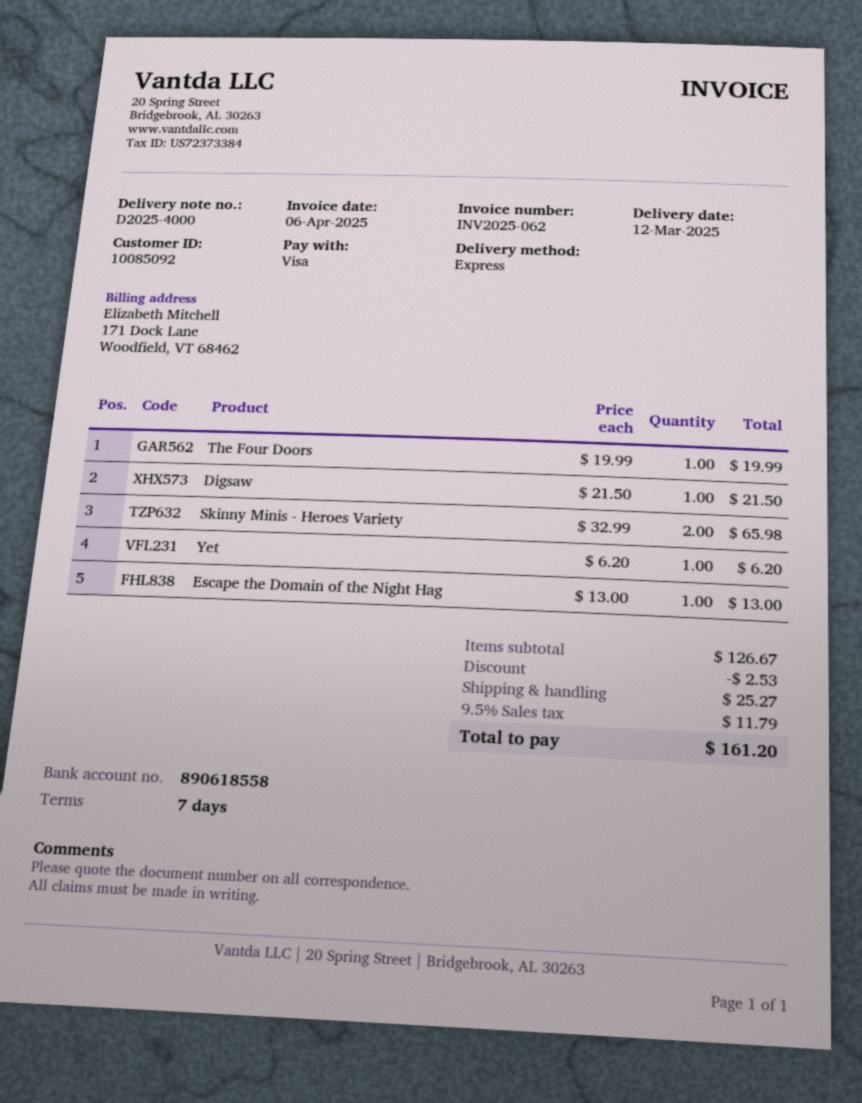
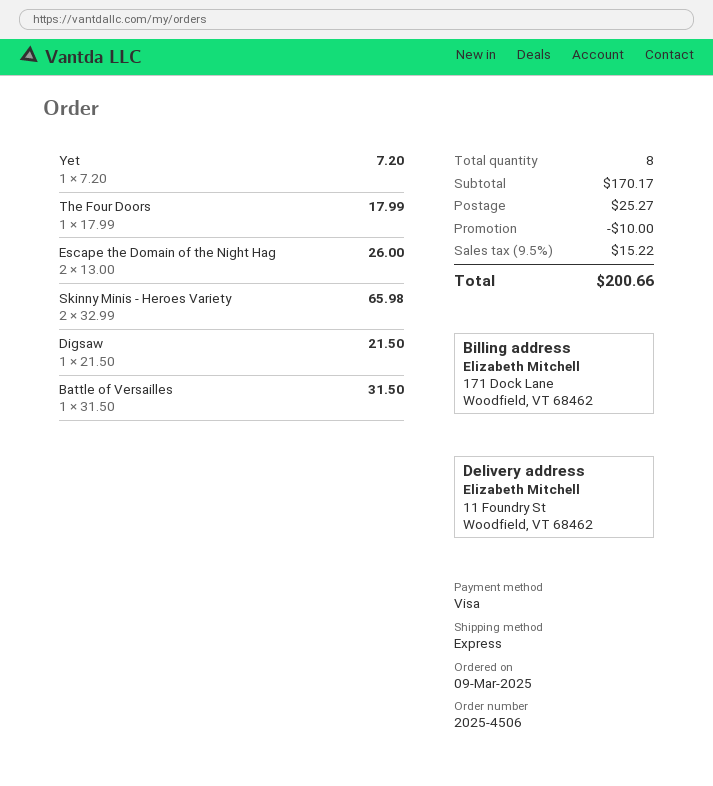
The Four Doors: 1 x 19.99 = 19.99 -> 1 x 17.99 = 17.99
Yet: 1 x 6.20 = 6.20 -> 1 x 7.20 = 7.20
Escape the Domain of the Night Hag: 1 x 13.00 = 13.00 -> 2 x 13.00 = 26.00
Battle of Versailles: none -> 1 x 31.50 = 31.50
subtotal: 126.67 -> 170.17
discount: 2.53 -> 10.00
tax: 9.5% = 11.79 -> 9.5% = 15.22
total: 161.20 -> 200.66

